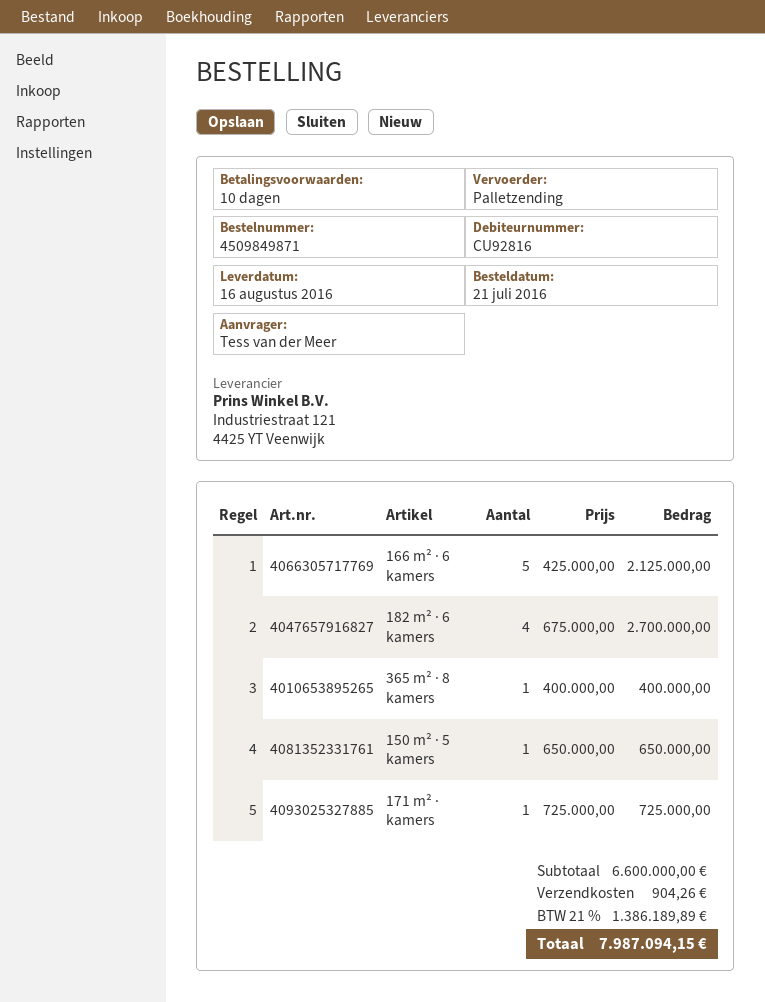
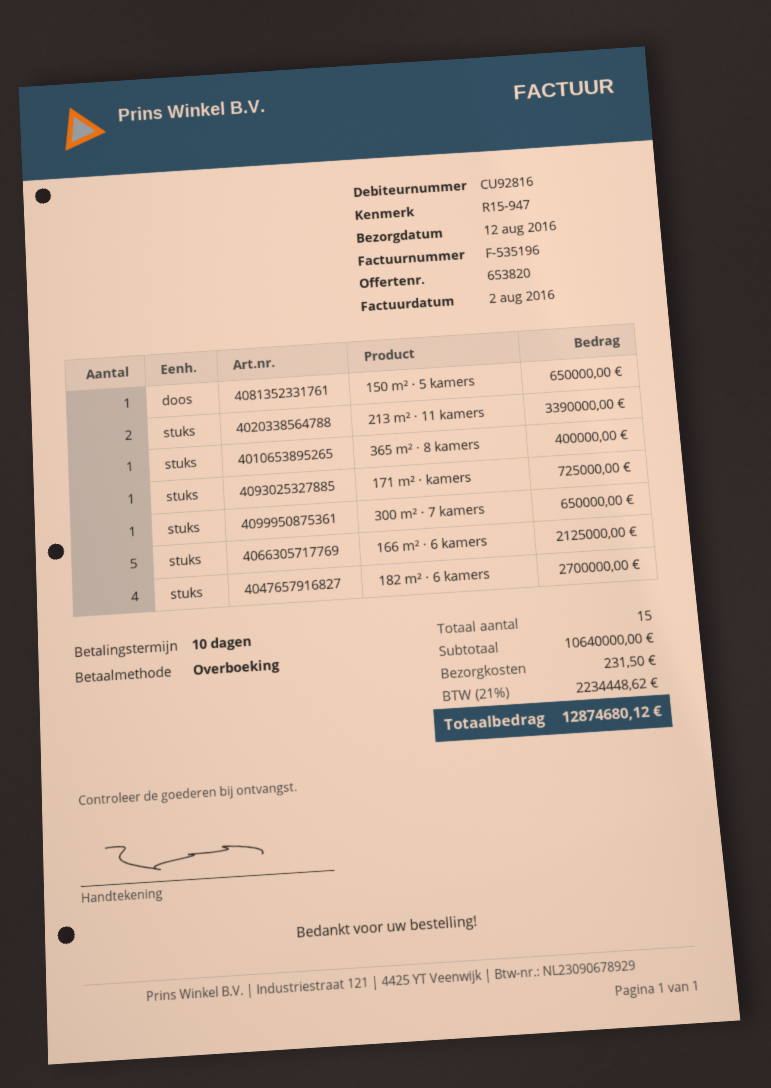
delivery date: 2016-08-16 -> 2016-08-12
213 m² · 11 kamers: none -> 2 for 3390000.00
300 m² · 7 kamers: none -> 1 for 650000.00
subtotal: 6600000.00 -> 10640000.00
shipping: 904.26 -> 231.50
tax: 21% = 1386189.89 -> 21% = 2234448.62
total: 7987094.15 -> 12874680.12

